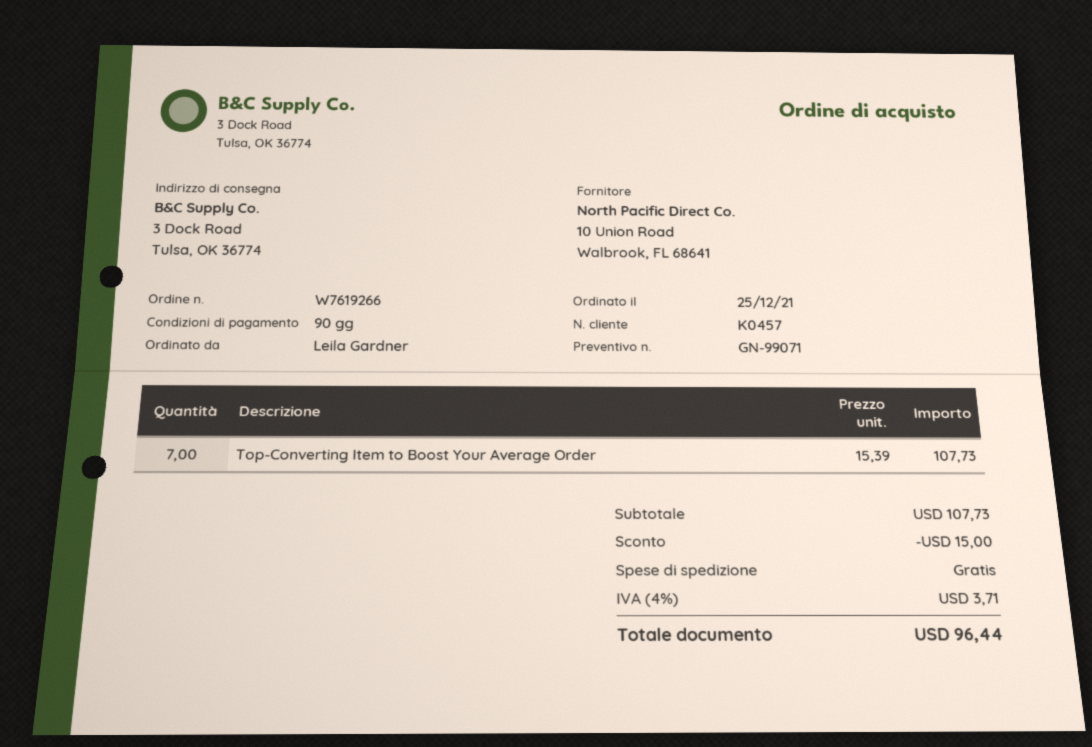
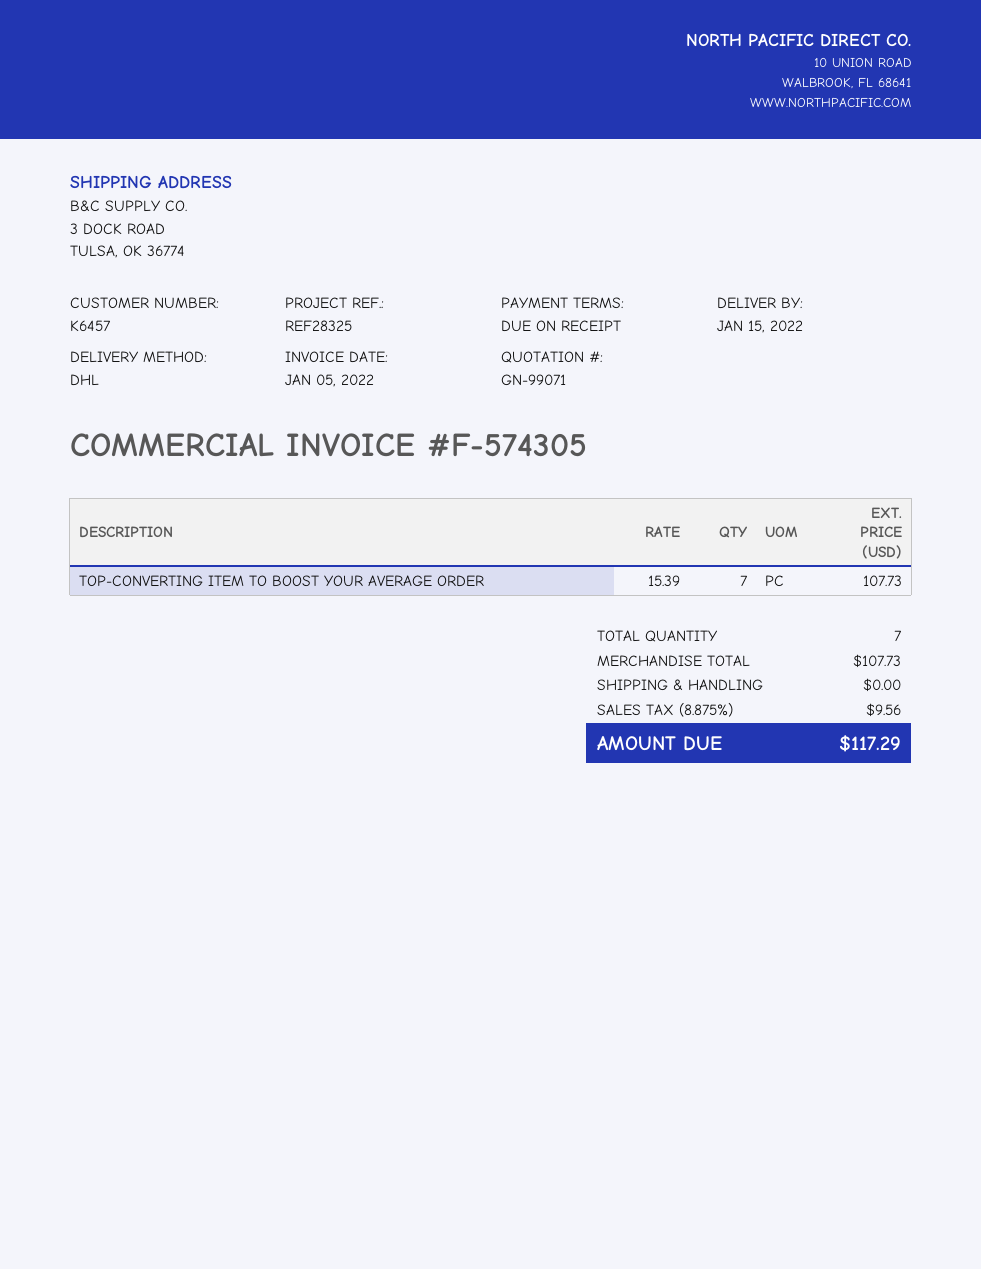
payment terms: 90 days -> on receipt
customer number: K0457 -> K6457
discount: 15.00 -> none
tax: 4% = 3.71 -> 8.875% = 9.56
total: 96.44 -> 117.29

